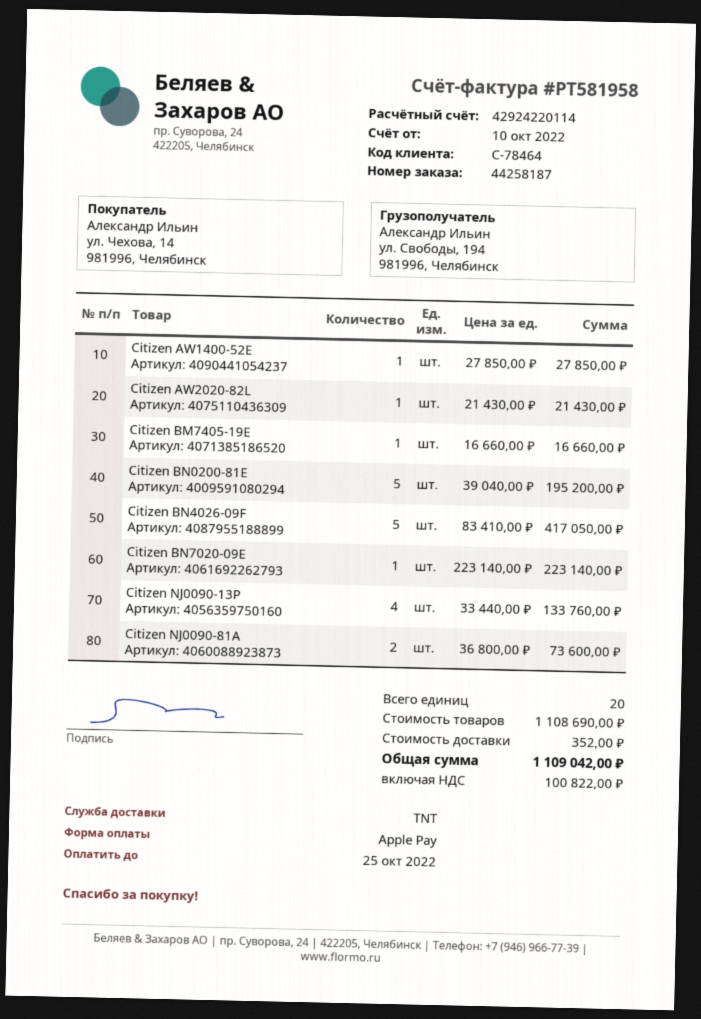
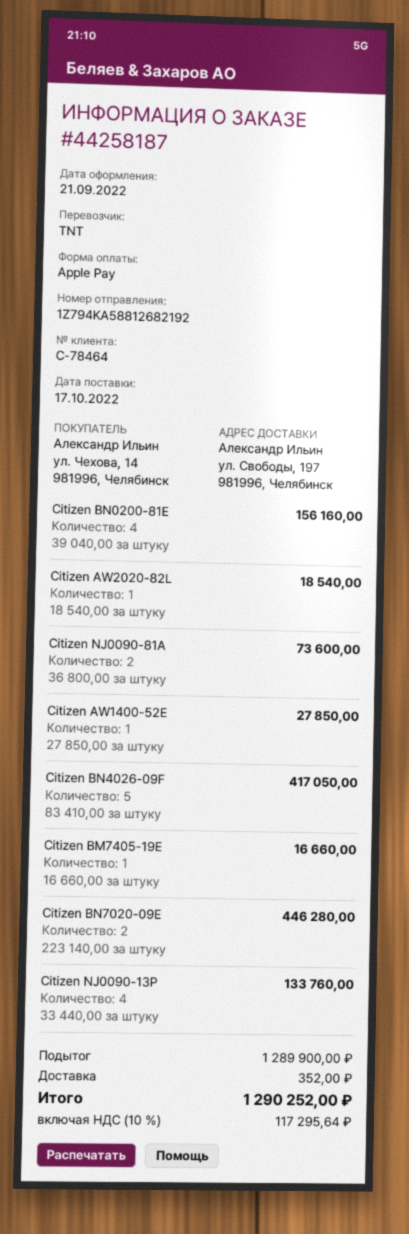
ship to: ул. Свободы, 194, 981996, Челябинск -> ул. Свободы, 197, 981996, Челябинск
Citizen AW2020-82L: 1 x 21430.00 = 21430.00 -> 1 x 18540.00 = 18540.00
Citizen BN0200-81E: 5 x 39040.00 = 195200.00 -> 4 x 39040.00 = 156160.00
Citizen BN7020-09E: 1 x 223140.00 = 223140.00 -> 2 x 223140.00 = 446280.00
subtotal: 1108690.00 -> 1289900.00
tax: 100822.00 -> 117295.64
total: 1109042.00 -> 1290252.00

